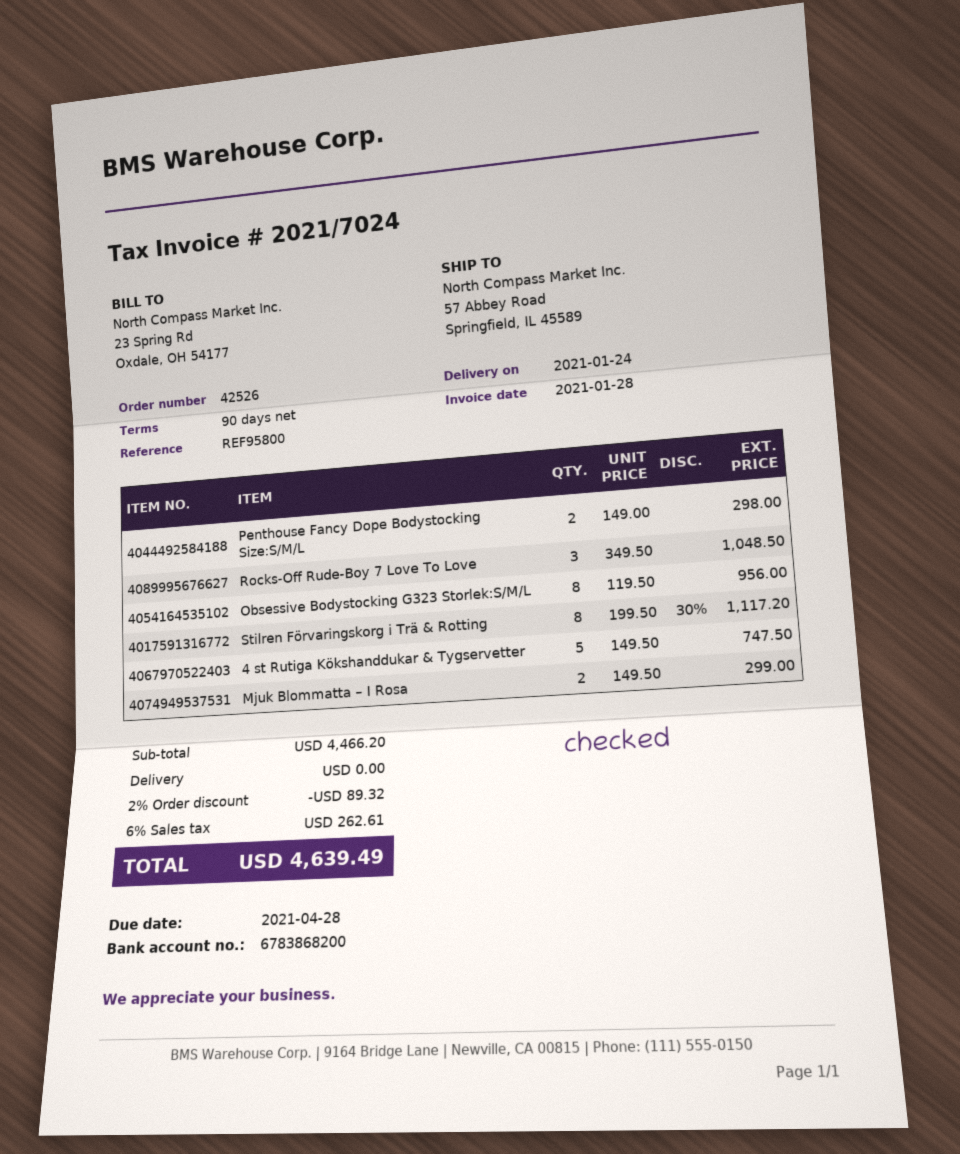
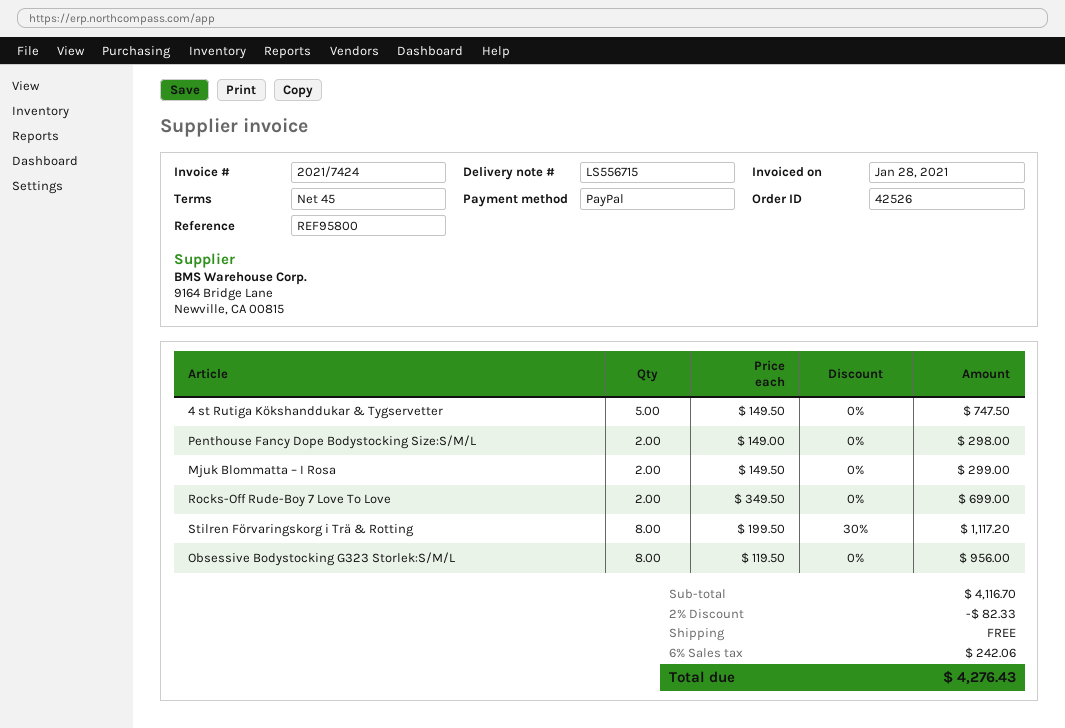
invoice number: 2021/7024 -> 2021/7424
payment terms: 90 days -> 45 days
Rocks-Off Rude-Boy 7 Love To Love: 3 x 349.50 = 1048.50 -> 2 x 349.50 = 699.00
subtotal: 4466.20 -> 4116.70
discount: 2% = 89.32 -> 2% = 82.33
tax: 6% = 262.61 -> 6% = 242.06
total: 4639.49 -> 4276.43

